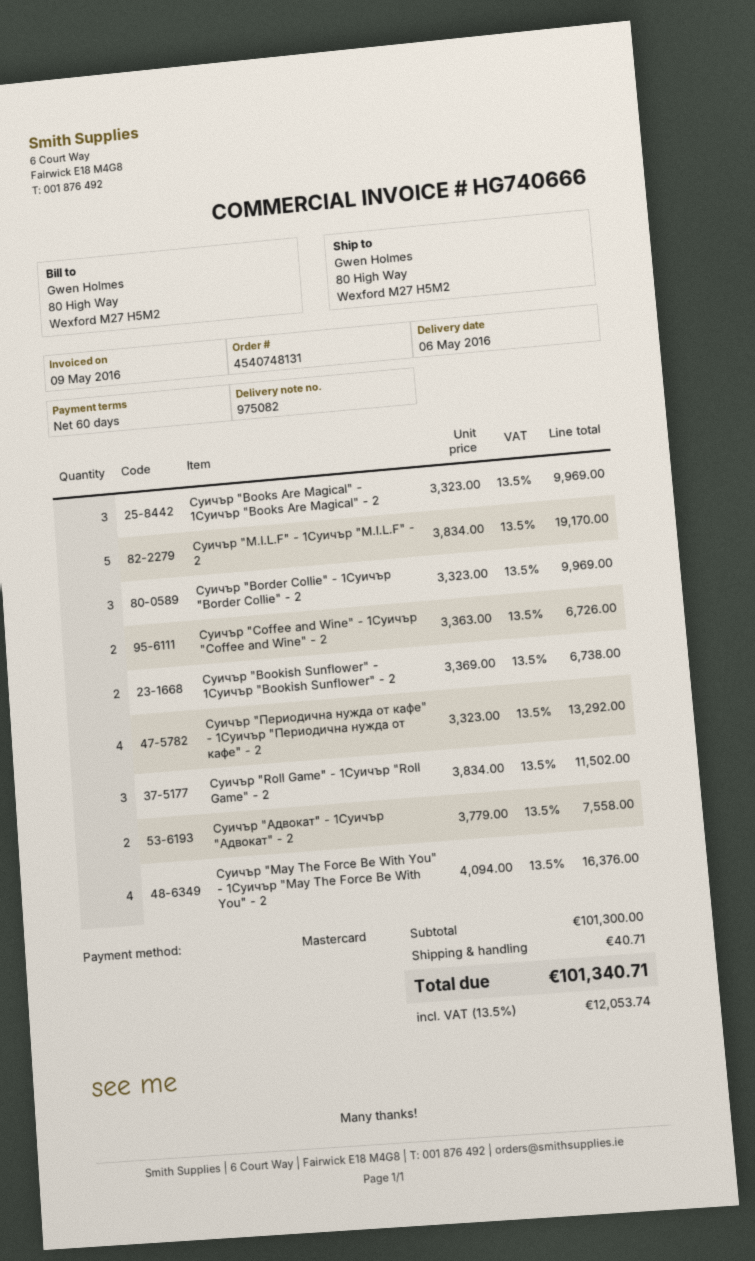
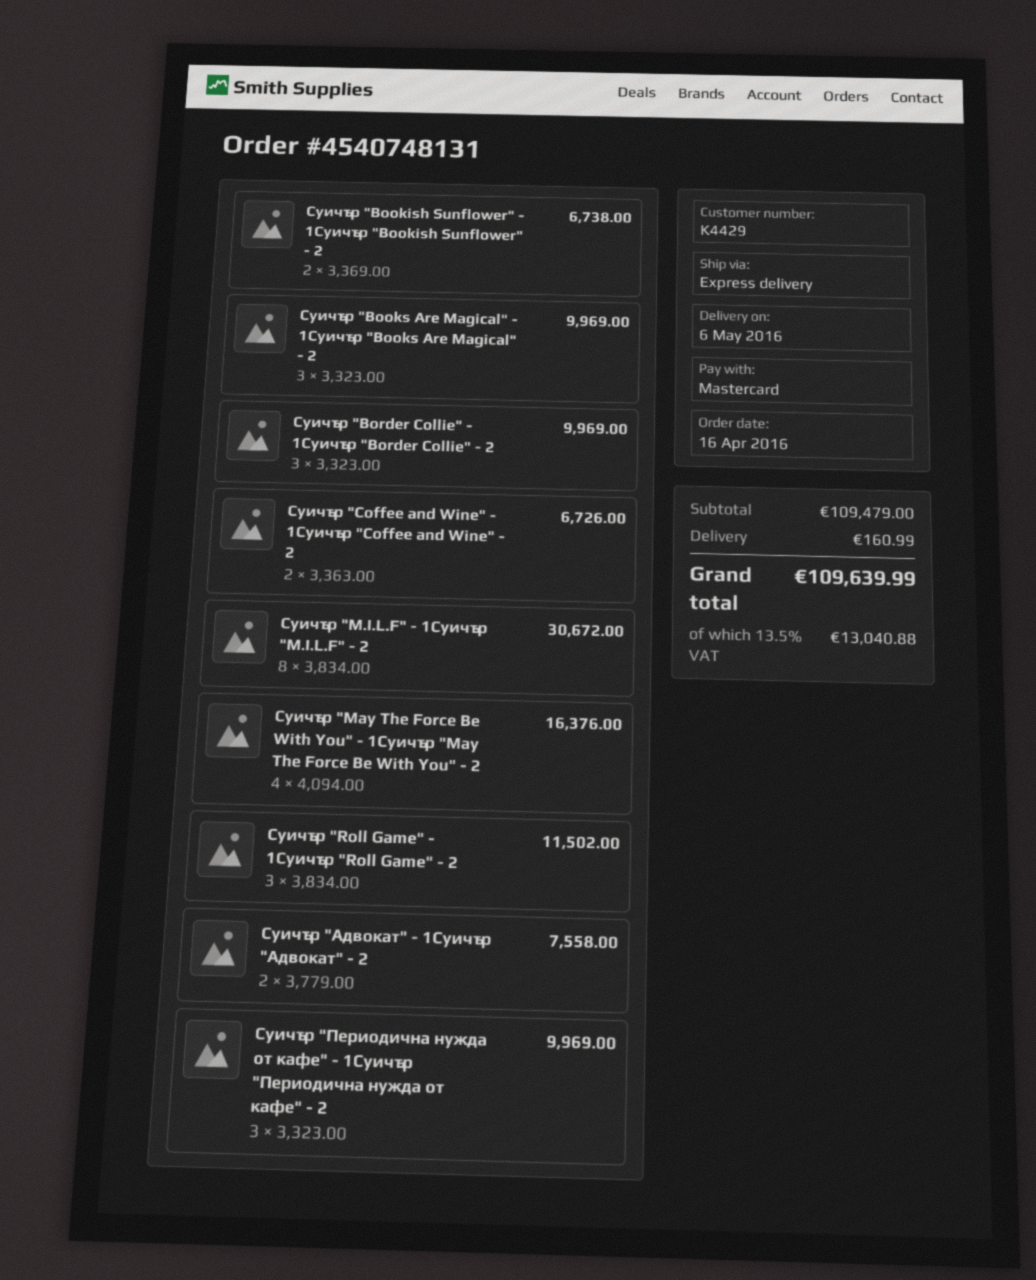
Суичър "M.I.L.F" - 1Суичър "M.I.L.F" - 2: 5 x 3834.00 = 19170.00 -> 8 x 3834.00 = 30672.00
Суичър "Периодична нужда от кафе" - 1Суичър "Периодична нужда от кафе" - 2: 4 x 3323.00 = 13292.00 -> 3 x 3323.00 = 9969.00
subtotal: 101300.00 -> 109479.00
shipping: 40.71 -> 160.99
tax: 13.5% = 12053.74 -> 13.5% = 13040.88
total: 101340.71 -> 109639.99

